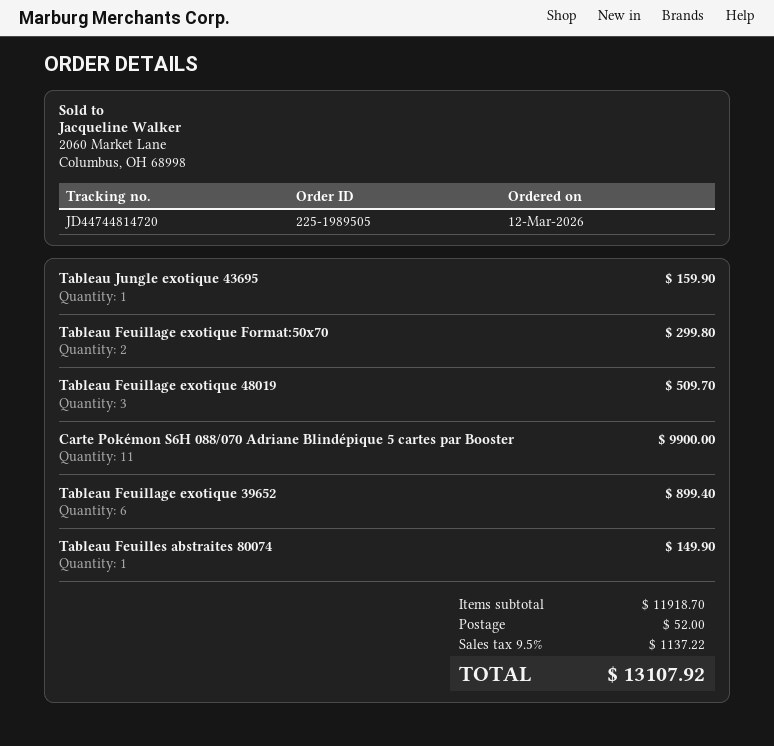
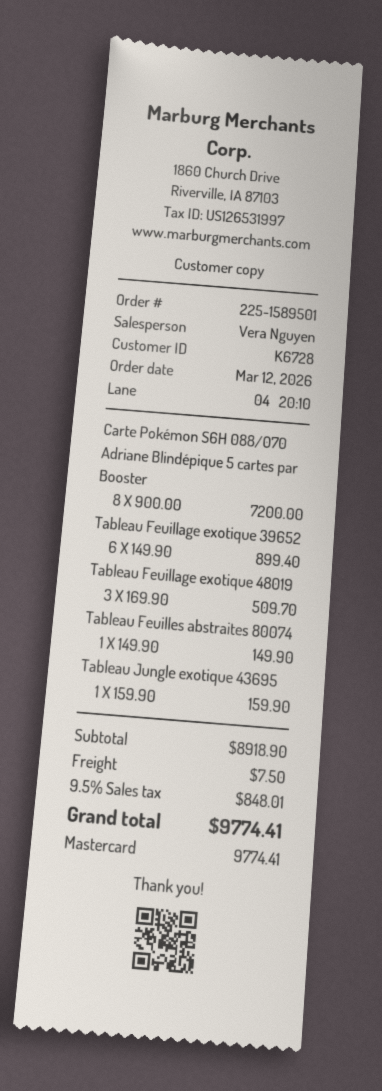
order number: 225-1989505 -> 225-1589501
Tableau Feuillage exotique Format:50x70: 2 for 299.80 -> none
Carte Pokémon S6H 088/070 Adriane Blindépique 5 cartes par Booster: 11 for 9900.00 -> 8 for 7200.00
subtotal: 11918.70 -> 8918.90
shipping: 52.00 -> 7.50
tax: 9.5% = 1137.22 -> 9.5% = 848.01
total: 13107.92 -> 9774.41

